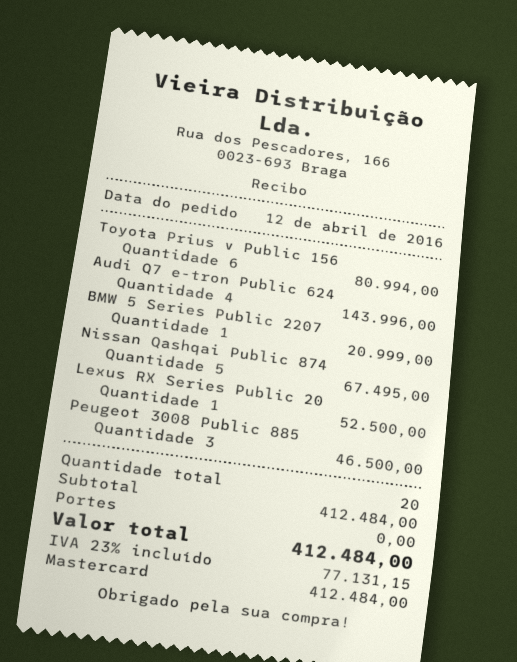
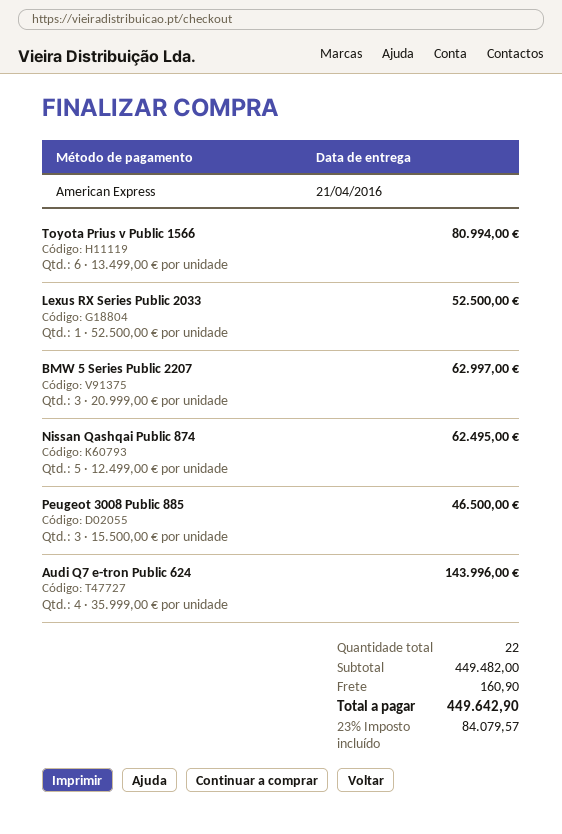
payment method: Mastercard -> American Express
BMW 5 Series Public 2207: 1 for 20999.00 -> 3 for 62997.00
Nissan Qashqai Public 874: 5 for 67495.00 -> 5 for 62495.00
total quantity: 20 -> 22
subtotal: 412484.00 -> 449482.00
shipping: 0.00 -> 160.90
tax: 23% = 77131.15 -> 23% = 84079.57
total: 412484.00 -> 449642.90

